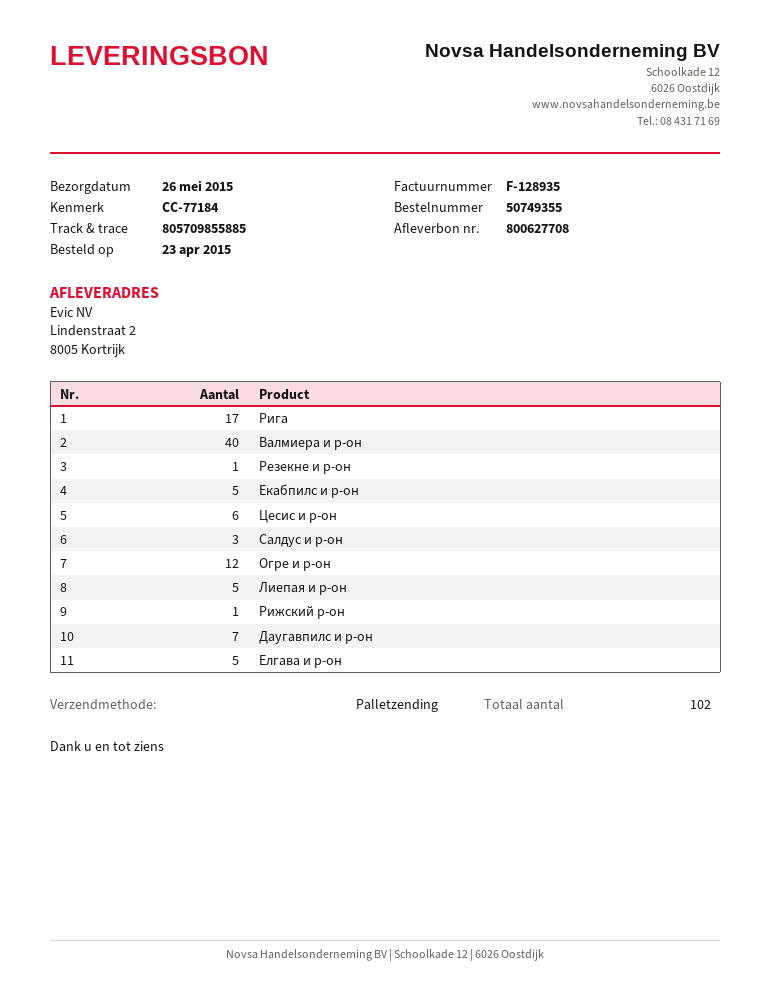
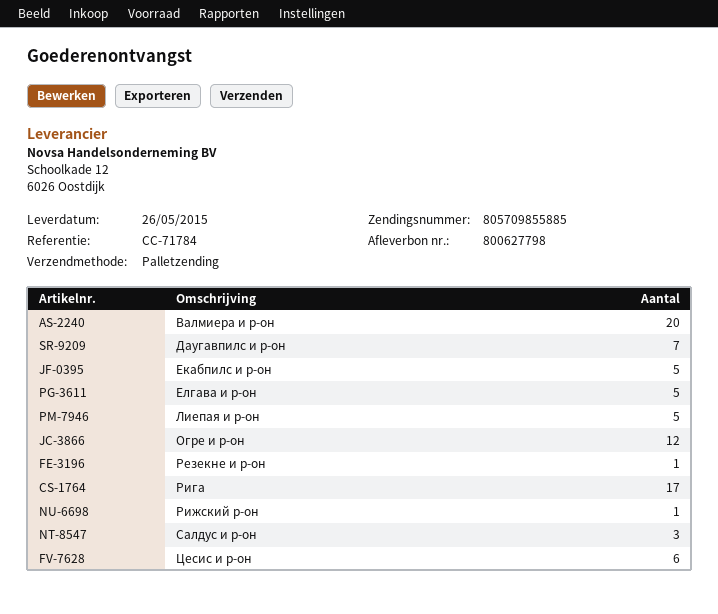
delivery note number: 800627708 -> 800627798
reference: CC-77184 -> CC-71784
Валмиера и р-он: 40 -> 20

